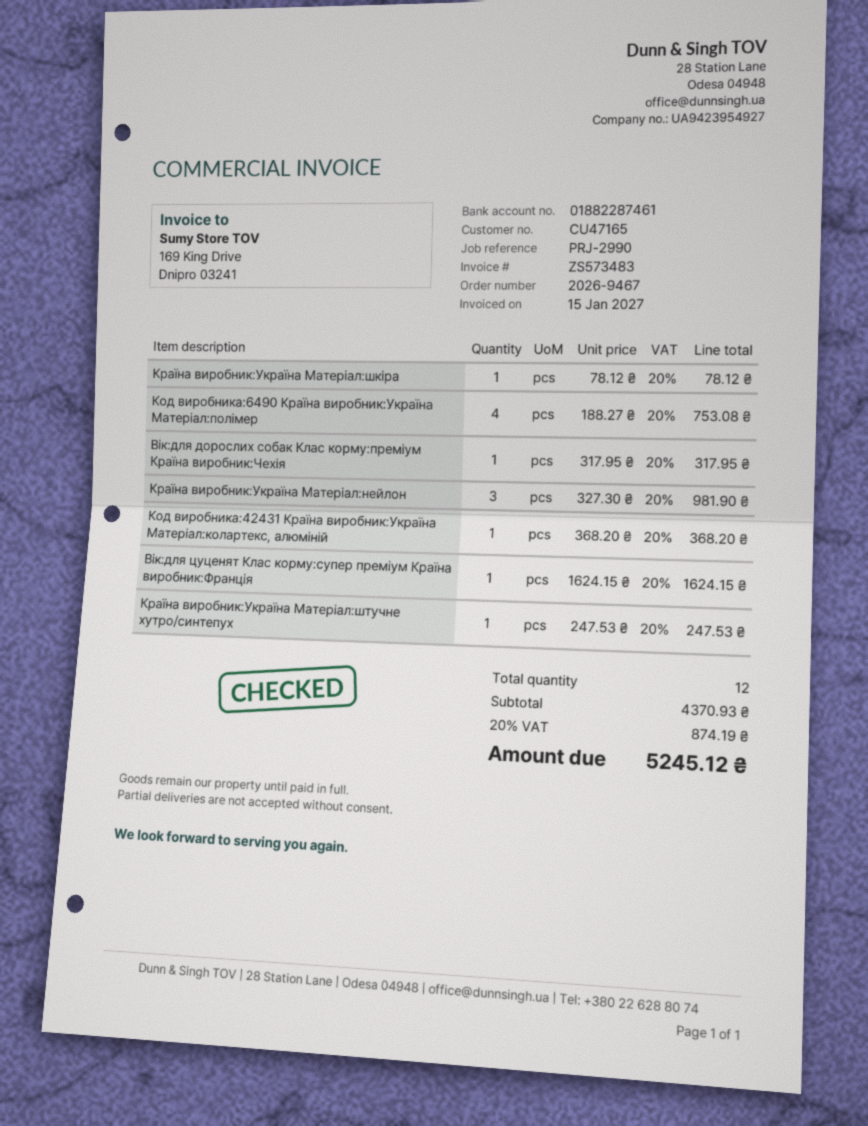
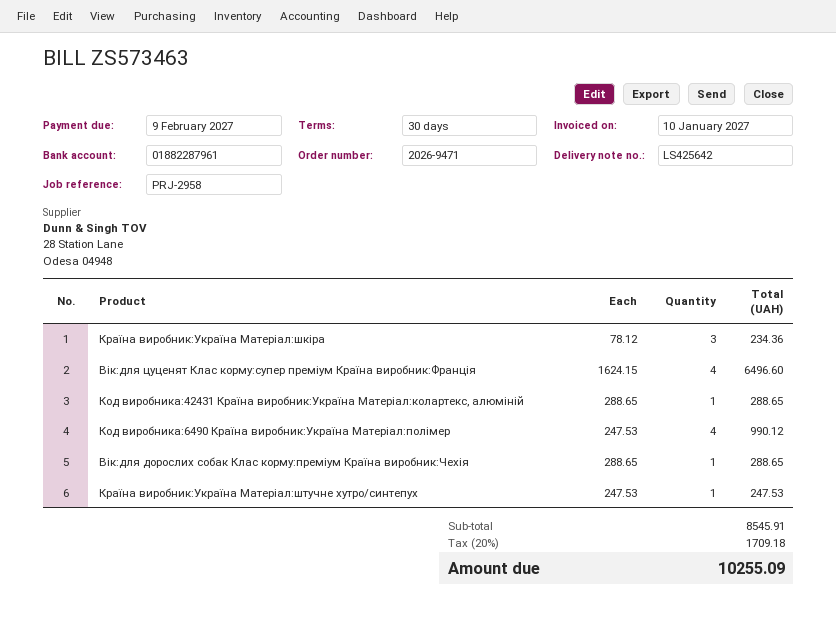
order number: 2026-9467 -> 2026-9471
invoice number: ZS573483 -> ZS573463
invoice date: 2027-01-15 -> 2027-01-10
reference: PRJ-2990 -> PRJ-2958
bank account: 01882287461 -> 01882287961
Країна виробник:Україна Матеріал:шкіра: 1 x 78.12 = 78.12 -> 3 x 78.12 = 234.36
Код виробника:6490 Країна виробник:Україна Матеріал:полімер: 4 x 188.27 = 753.08 -> 4 x 247.53 = 990.12
Вік:для дорослих собак Клас корму:преміум Країна виробник:Чехія: 1 x 317.95 = 317.95 -> 1 x 288.65 = 288.65
Країна виробник:Україна Матеріал:нейлон: 3 x 327.30 = 981.90 -> none
Код виробника:42431 Країна виробник:Україна Матеріал:колартекс, алюміній: 1 x 368.20 = 368.20 -> 1 x 288.65 = 288.65
Вік:для цуценят Клас корму:супер преміум Країна виробник:Франція: 1 x 1624.15 = 1624.15 -> 4 x 1624.15 = 6496.60
subtotal: 4370.93 -> 8545.91
tax: 20% = 874.19 -> 20% = 1709.18
total: 5245.12 -> 10255.09

